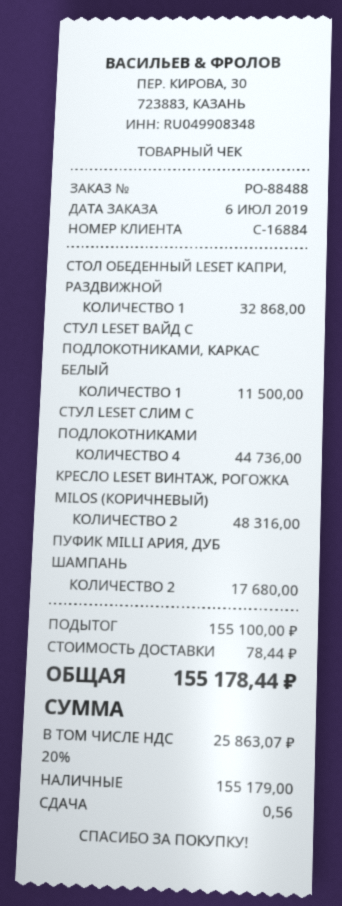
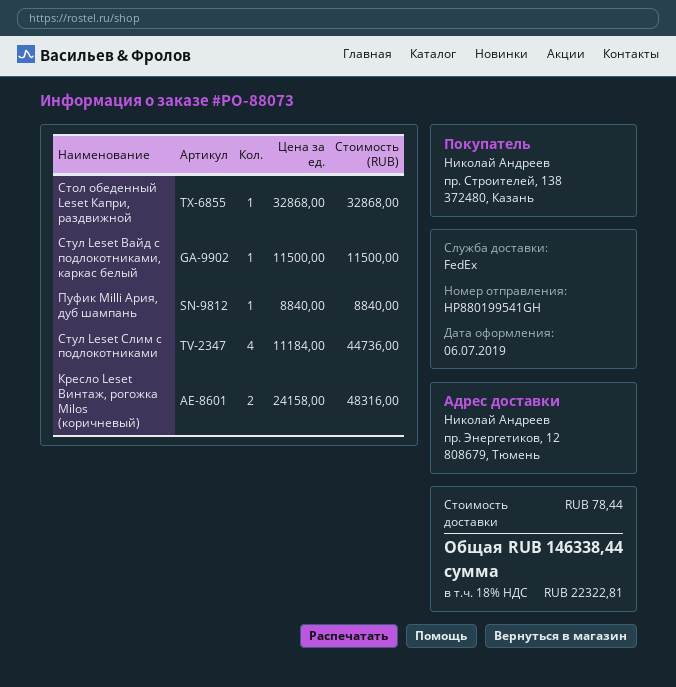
order number: PO-88488 -> PO-88073
ПУФИК MILLI АРИЯ, ДУБ ШАМПАНЬ: 2 for 17680.00 -> 1 for 8840.00
tax: 20% = 25863.07 -> 18% = 22322.81
total: 155178.44 -> 146338.44

